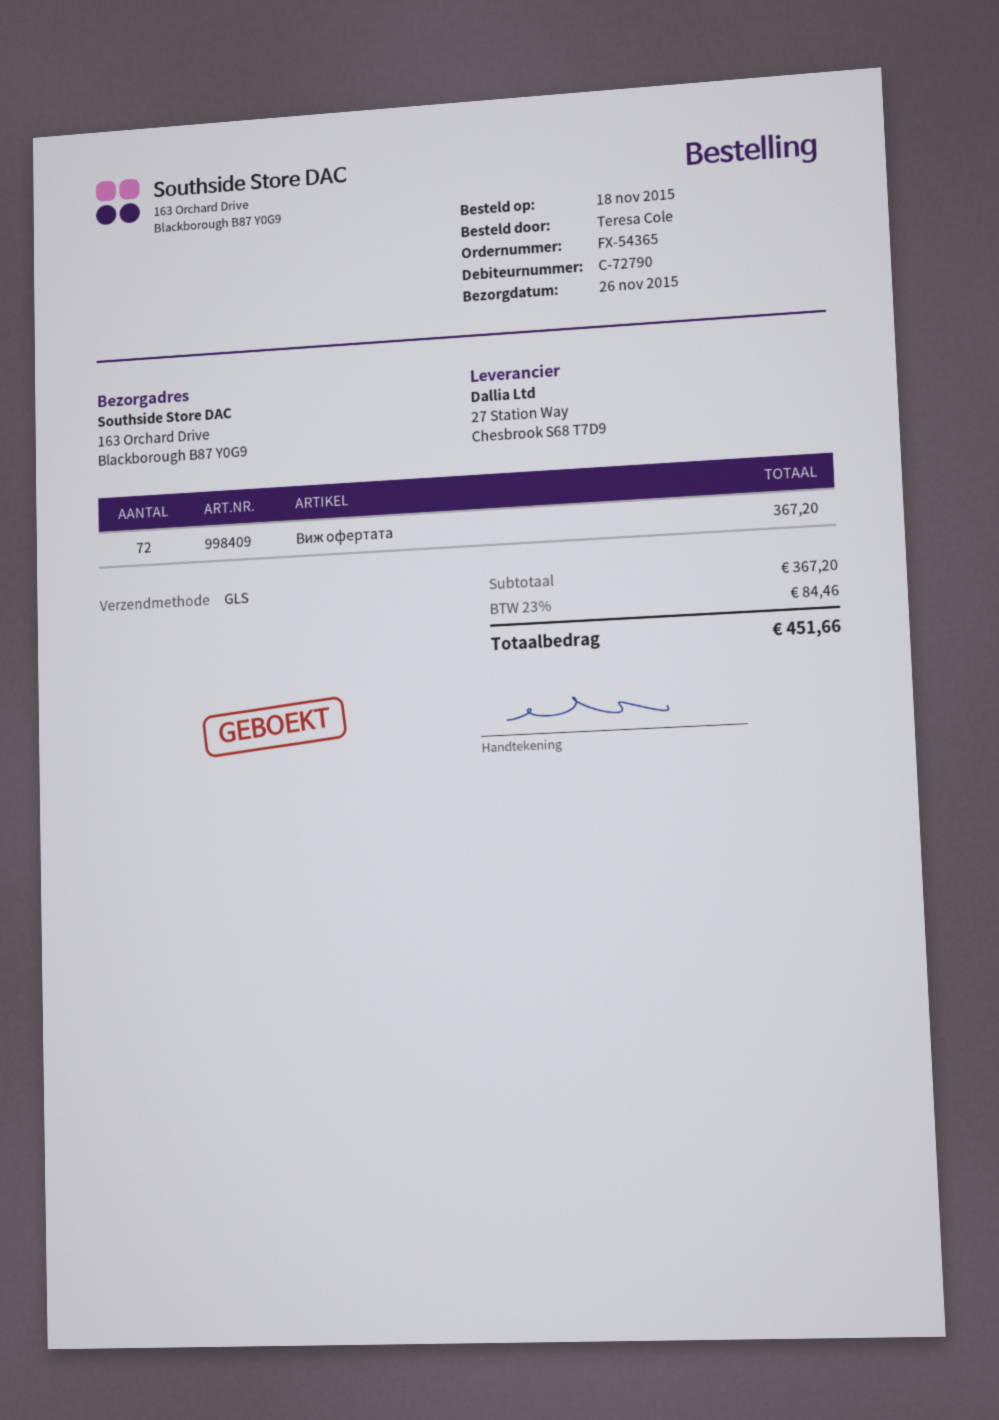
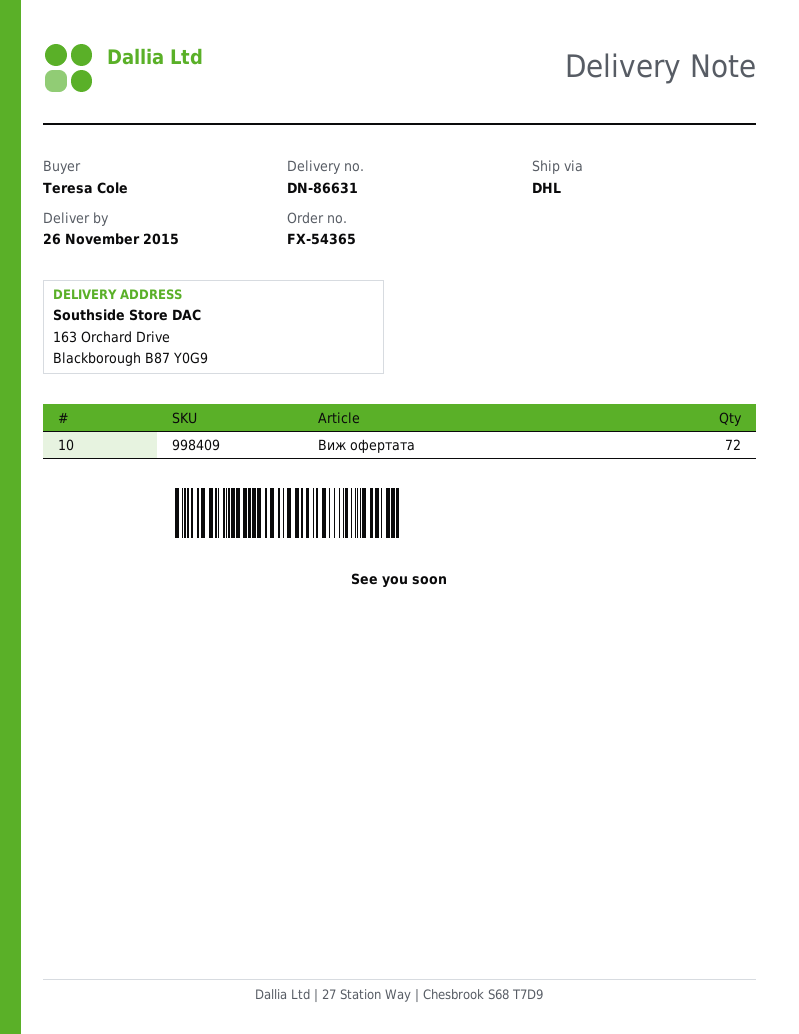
shipping method: GLS -> DHL

